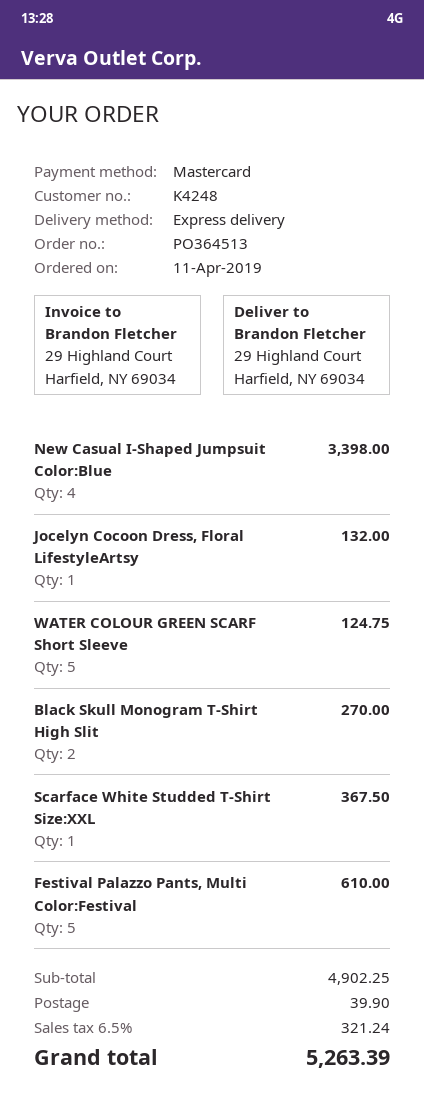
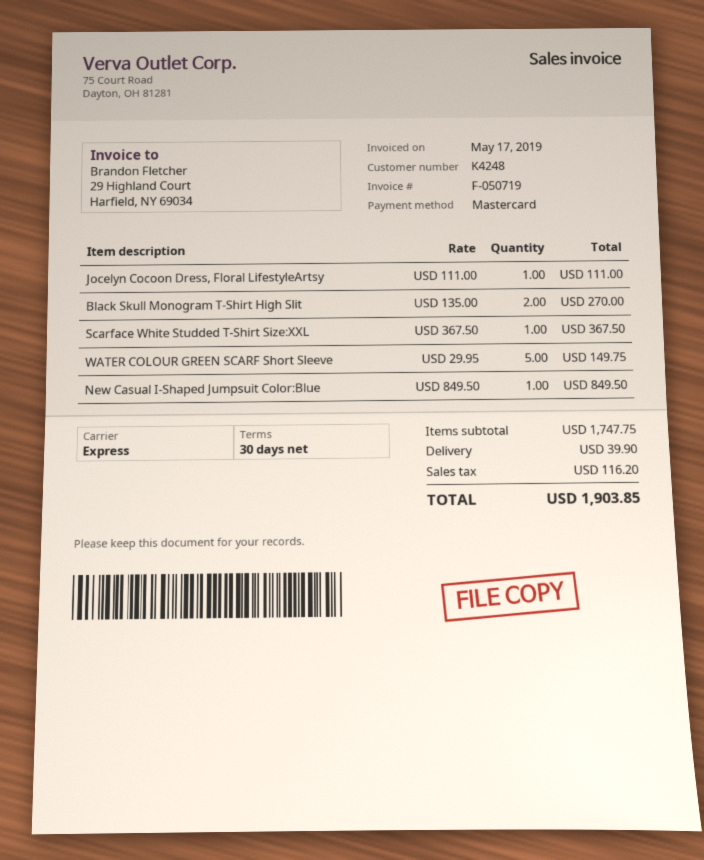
New Casual I-Shaped Jumpsuit Color:Blue: 4 for 3398.00 -> 1 for 849.50
Jocelyn Cocoon Dress, Floral LifestyleArtsy: 1 for 132.00 -> 1 for 111.00
WATER COLOUR GREEN SCARF Short Sleeve: 5 for 124.75 -> 5 for 149.75
Festival Palazzo Pants, Multi Color:Festival: 5 for 610.00 -> none
subtotal: 4902.25 -> 1747.75
tax: 321.24 -> 116.20
total: 5263.39 -> 1903.85

